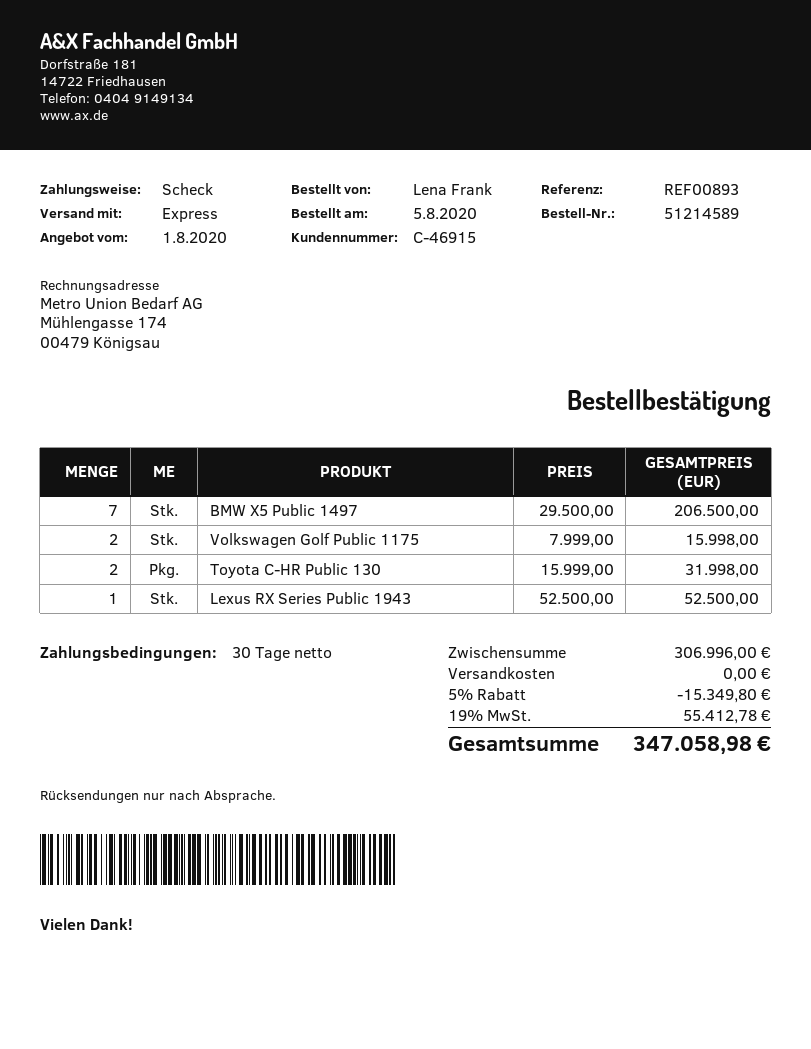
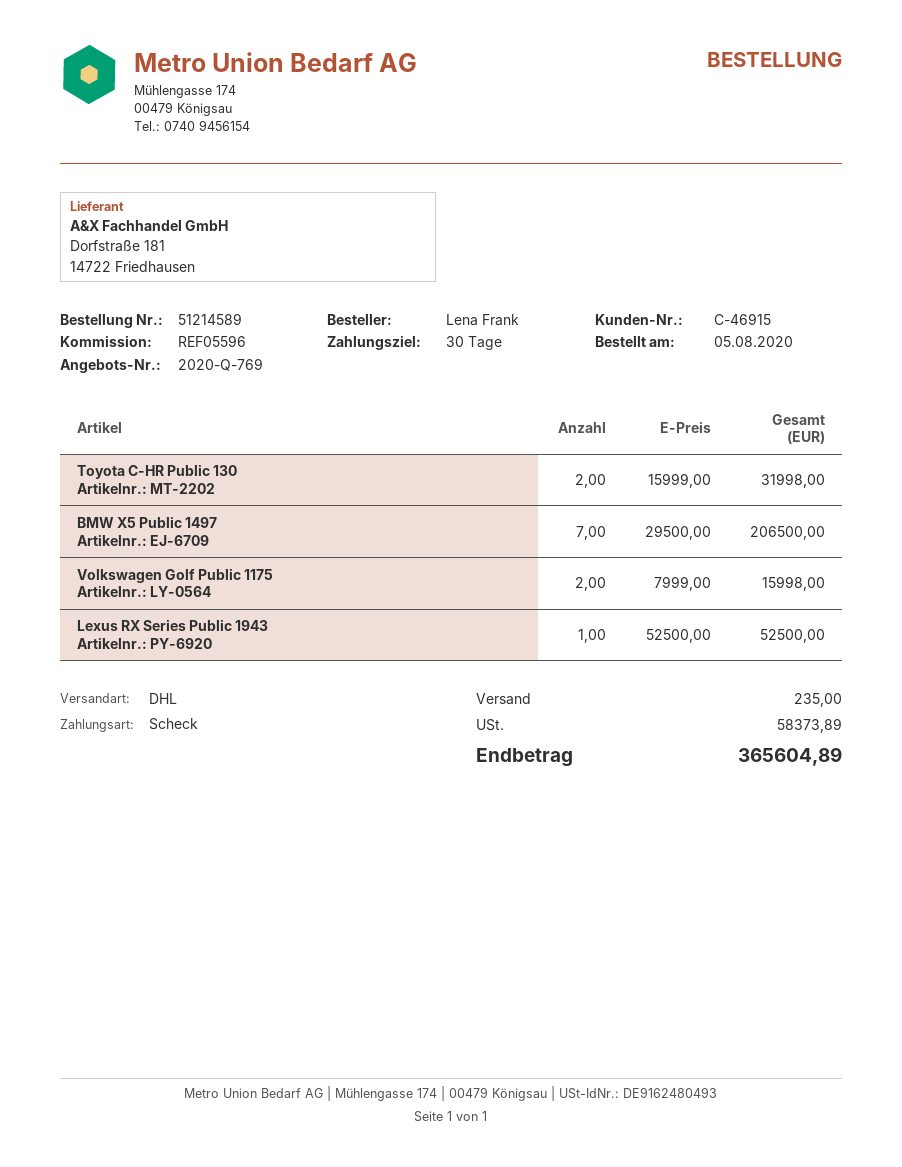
reference: REF00893 -> REF05596
shipping method: express -> DHL
discount: 5% = 15349.80 -> none
shipping: 0.00 -> 235.00
tax: 55412.78 -> 58373.89
total: 347058.98 -> 365604.89

